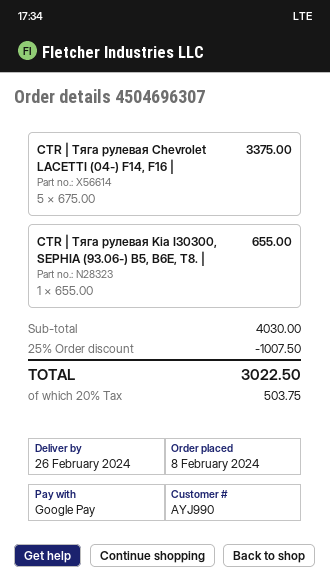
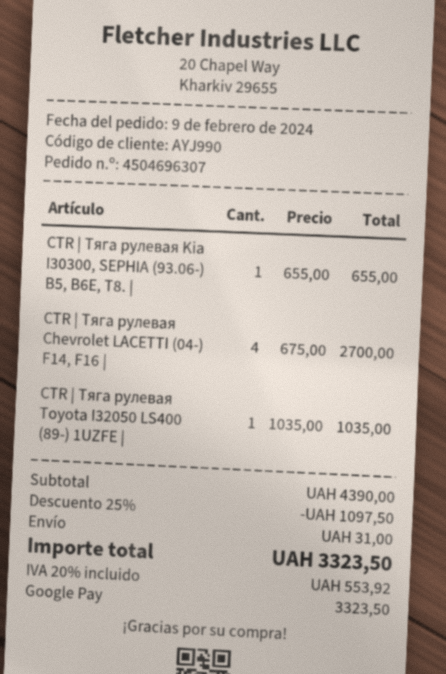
order date: 2024-02-08 -> 2024-02-09
CTR | Тяга рулевая Chevrolet LACETTI (04-) F14, F16 |: 5 x 675.00 = 3375.00 -> 4 x 675.00 = 2700.00
CTR | Тяга рулевая Toyota I32050 LS400 (89-) 1UZFE |: none -> 1 x 1035.00 = 1035.00
subtotal: 4030.00 -> 4390.00
discount: 25% = 1007.50 -> 25% = 1097.50
shipping: none -> 31.00
tax: 20% = 503.75 -> 20% = 553.92
total: 3022.50 -> 3323.50

